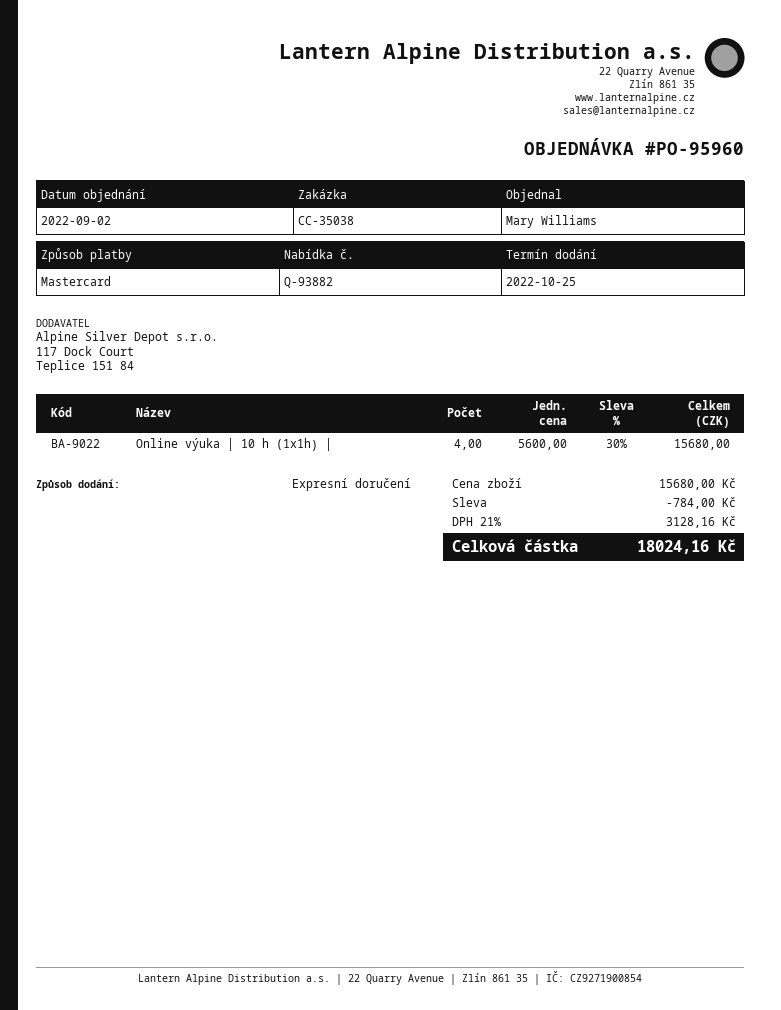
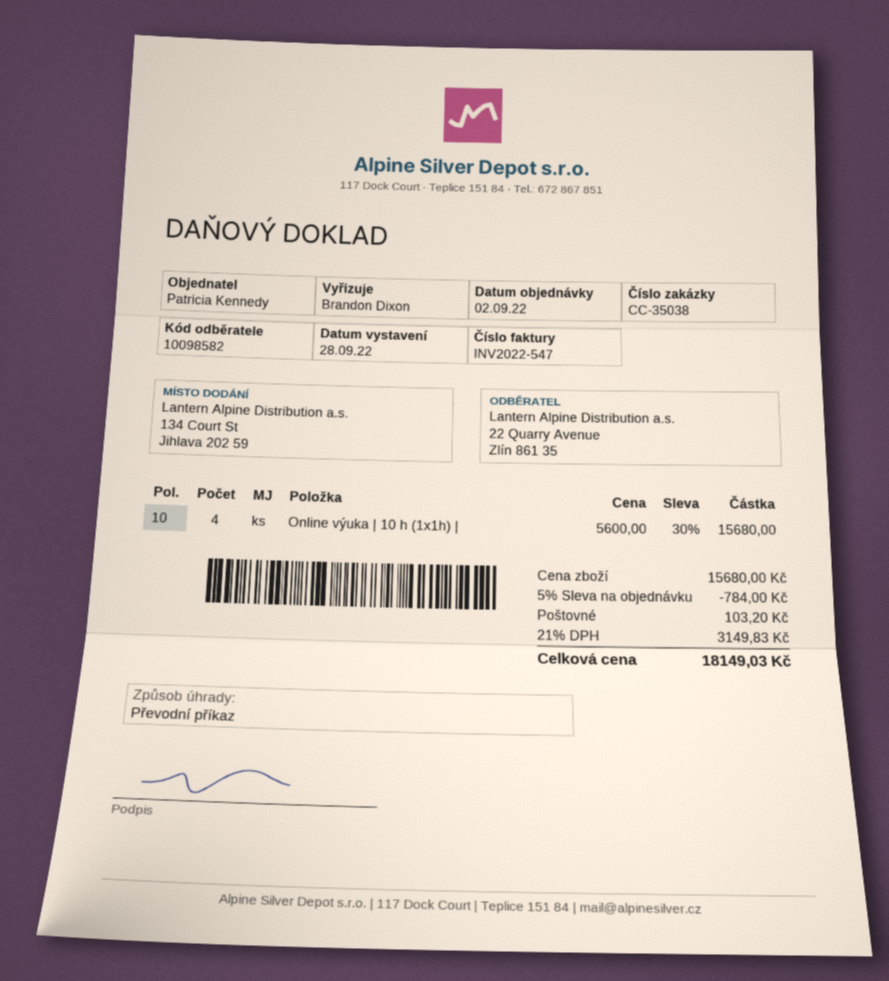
ordered by: Mary Williams -> Patricia Kennedy
payment method: Mastercard -> bank transfer
shipping: none -> 103.20
tax: 21% = 3128.16 -> 21% = 3149.83
total: 18024.16 -> 18149.03

